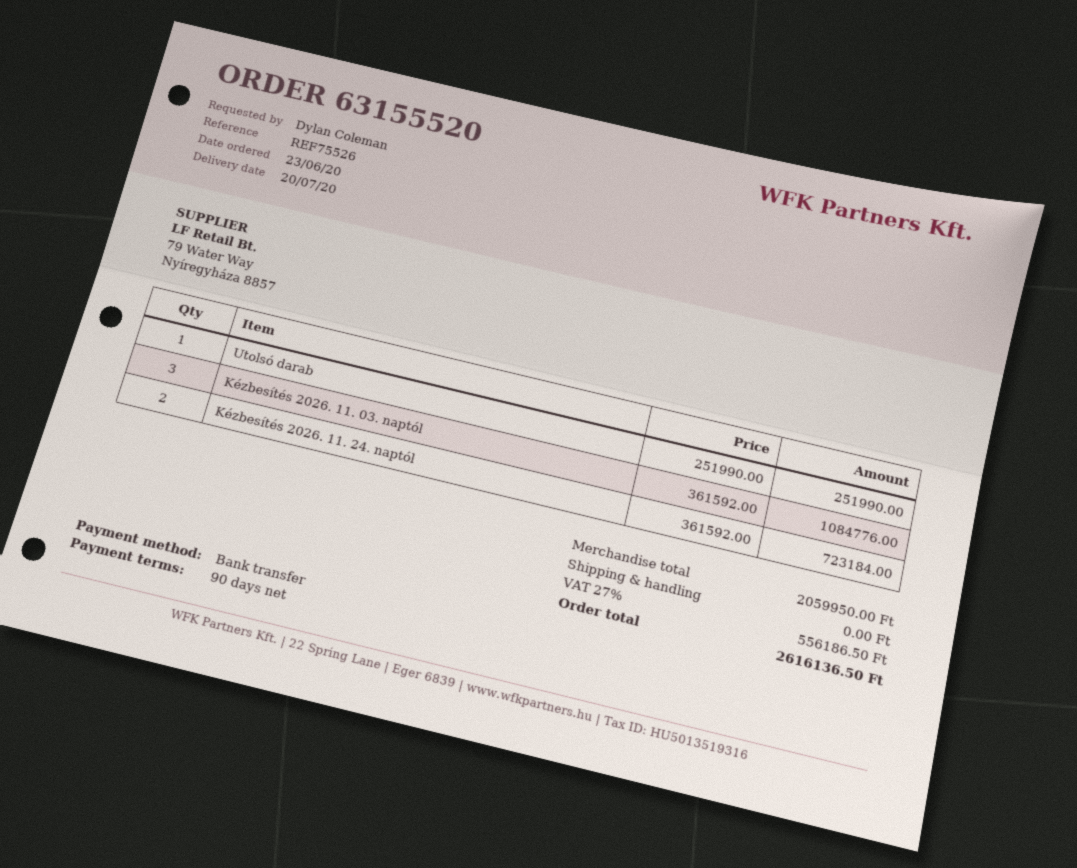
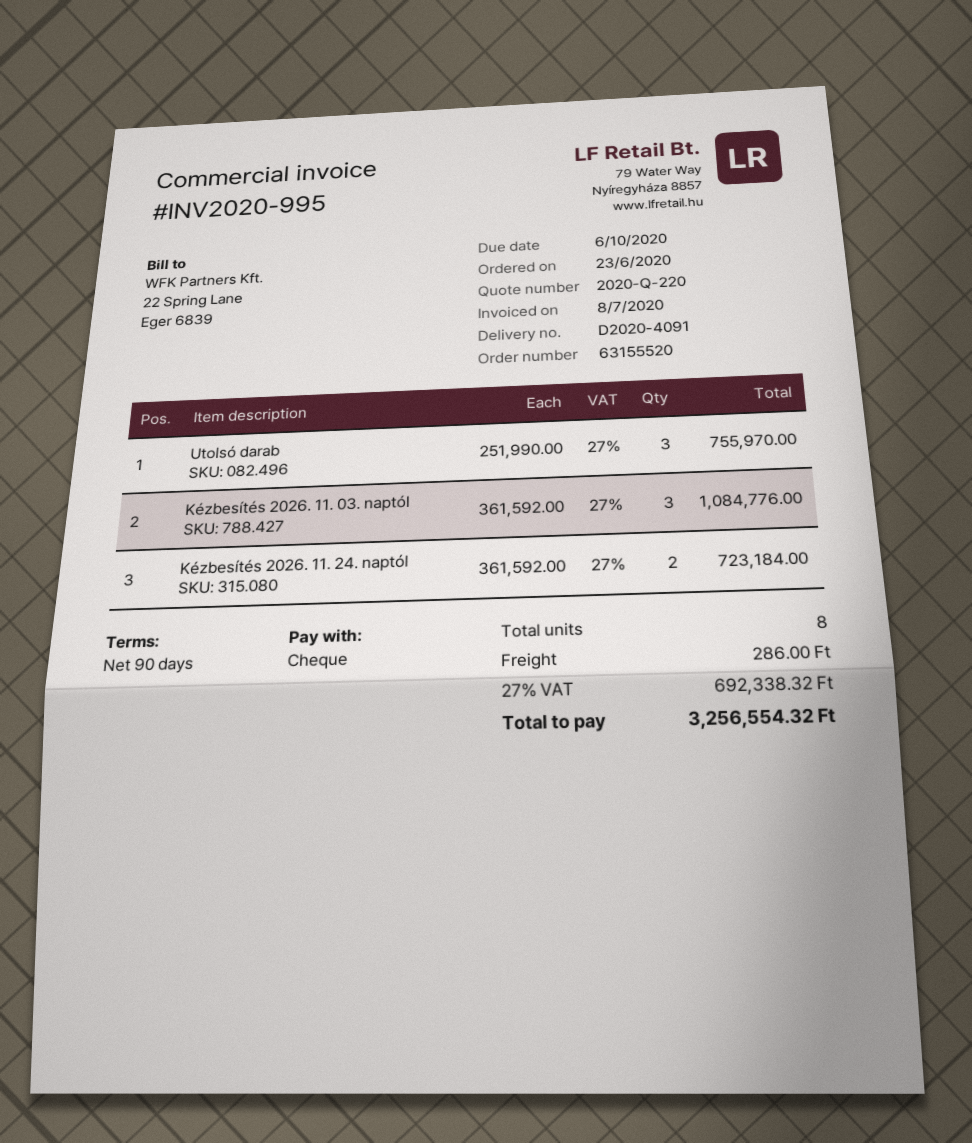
payment method: bank transfer -> cheque
Utolsó darab: 1 x 251990.00 = 251990.00 -> 3 x 251990.00 = 755970.00
shipping: 0.00 -> 286.00
tax: 27% = 556186.50 -> 27% = 692338.32
total: 2616136.50 -> 3256554.32

